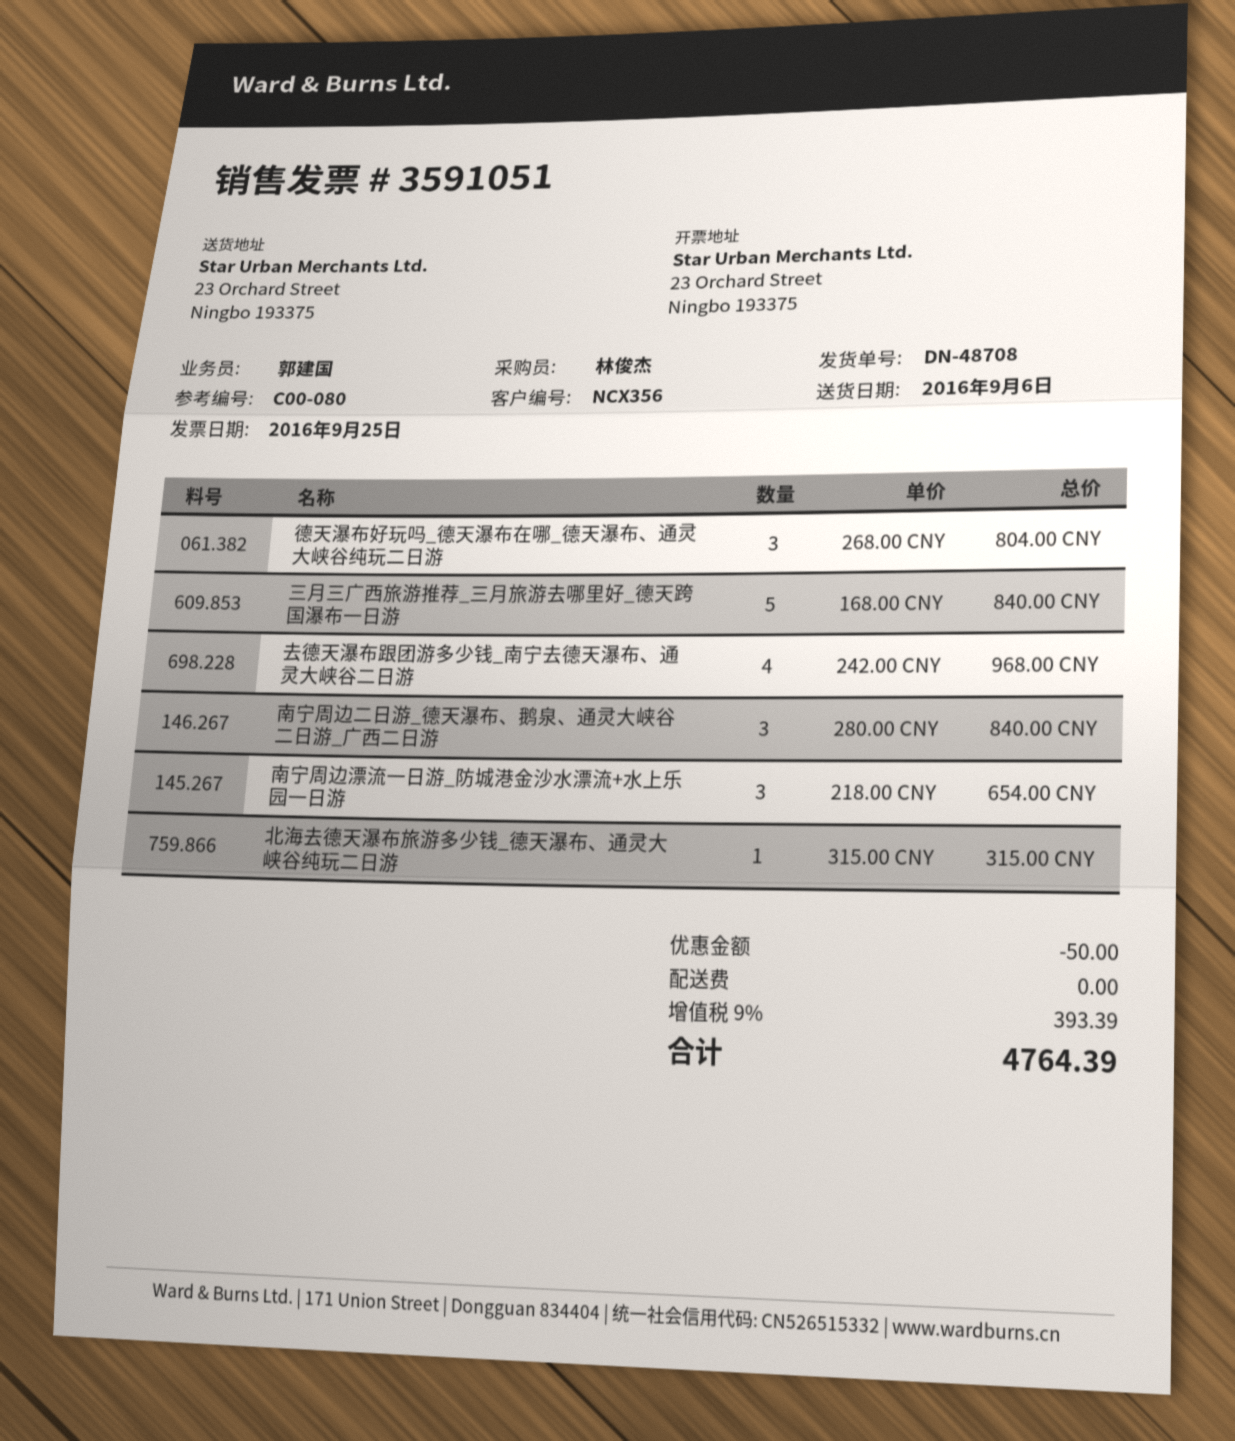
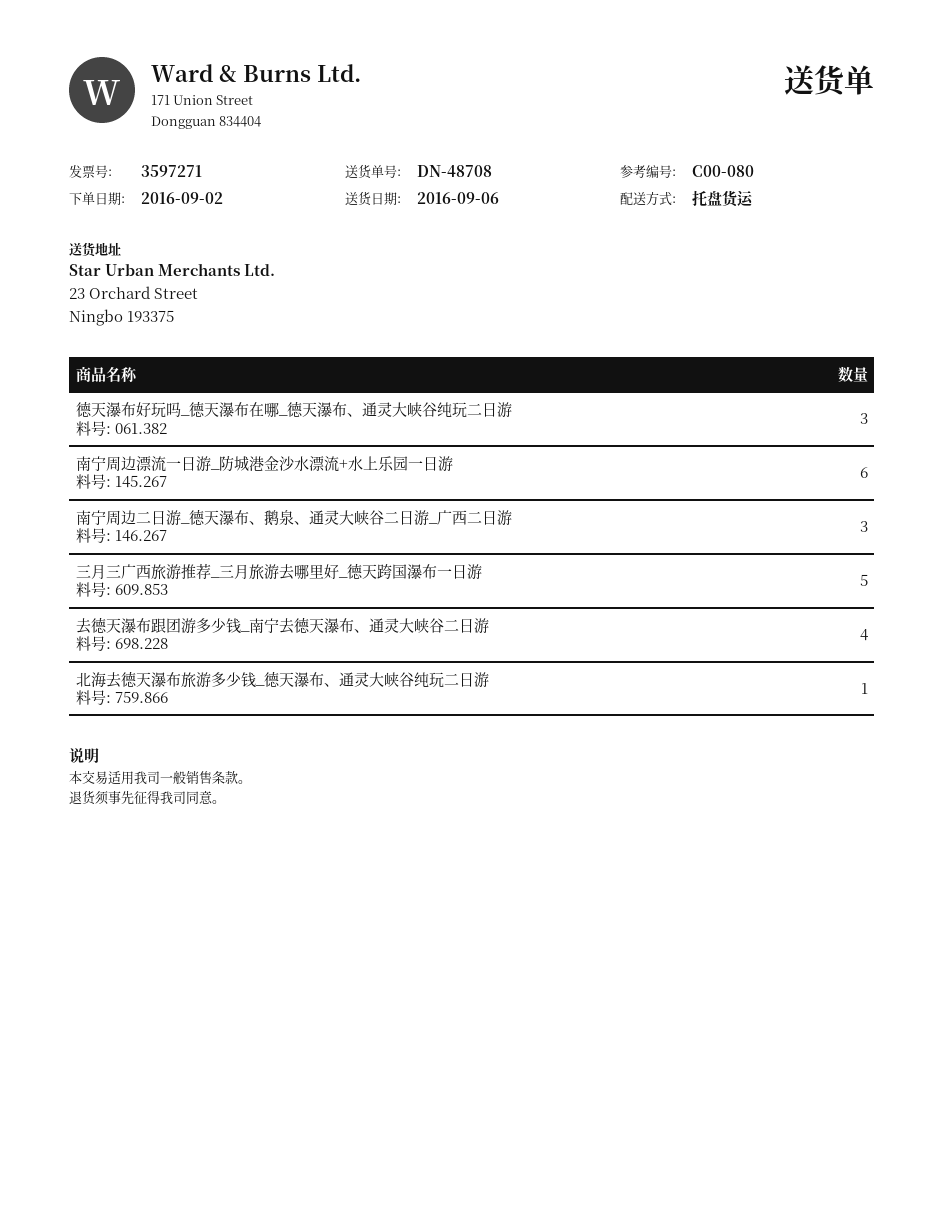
invoice number: 3591051 -> 3597271
南宁周边漂流一日游_防城港金沙水漂流+水上乐园一日游: 3 -> 6

